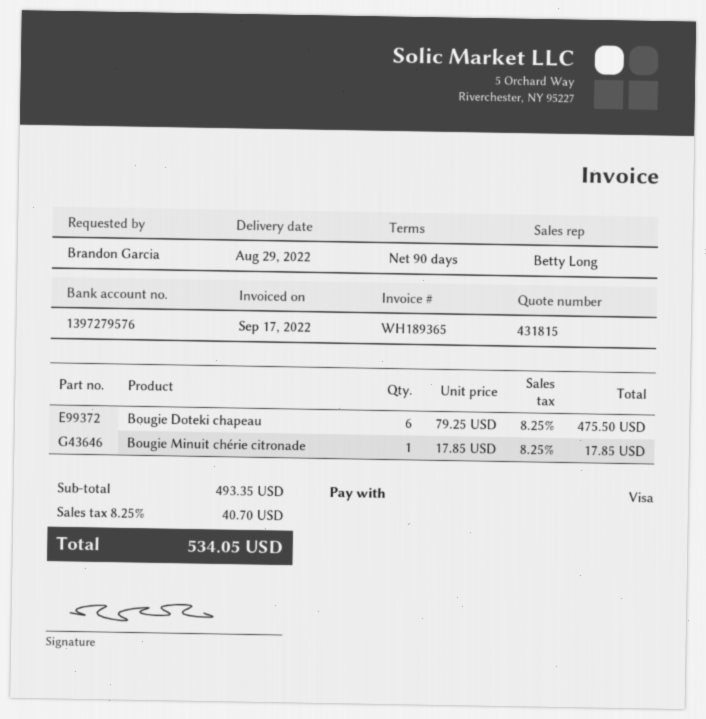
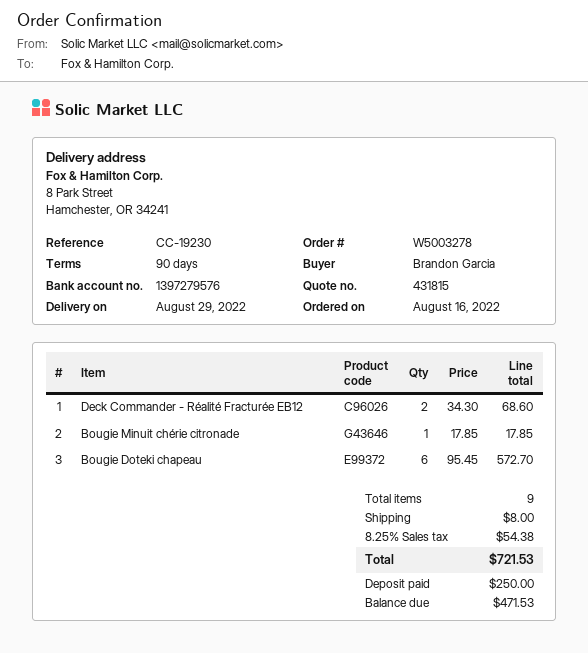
Bougie Doteki chapeau: 6 x 79.25 = 475.50 -> 6 x 95.45 = 572.70
Deck Commander - Réalité Fracturée EB12: none -> 2 x 34.30 = 68.60
shipping: none -> 8.00
tax: 8.25% = 40.70 -> 8.25% = 54.38
total: 534.05 -> 721.53

